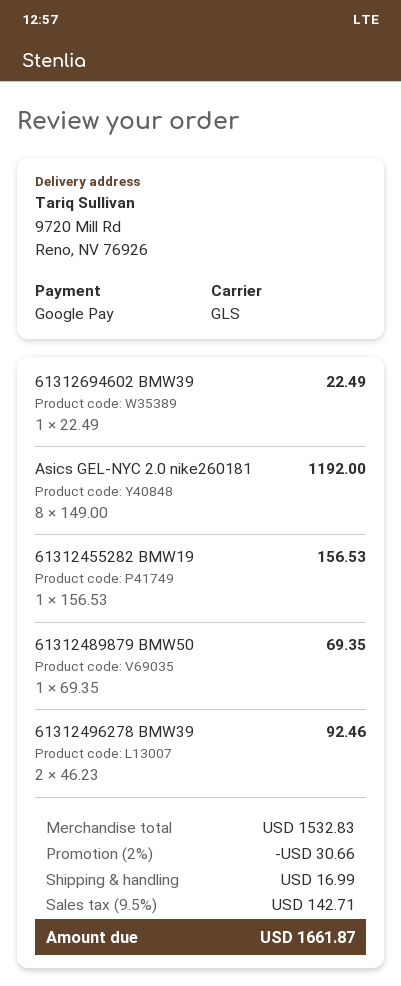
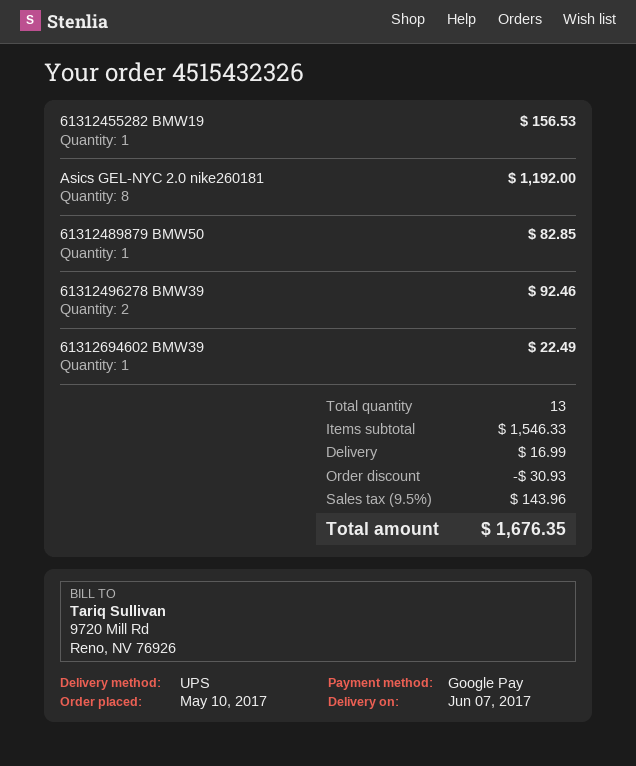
shipping method: GLS -> UPS
61312489879 BMW50: 1 for 69.35 -> 1 for 82.85
subtotal: 1532.83 -> 1546.33
discount: 30.66 -> 30.93
tax: 9.5% = 142.71 -> 9.5% = 143.96
total: 1661.87 -> 1676.35

